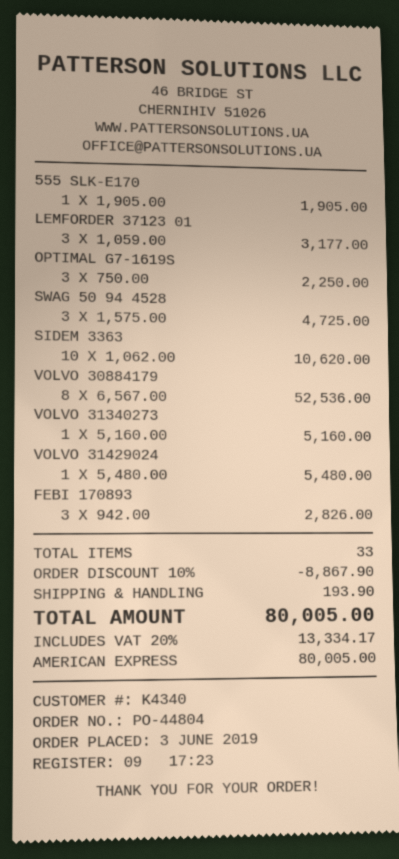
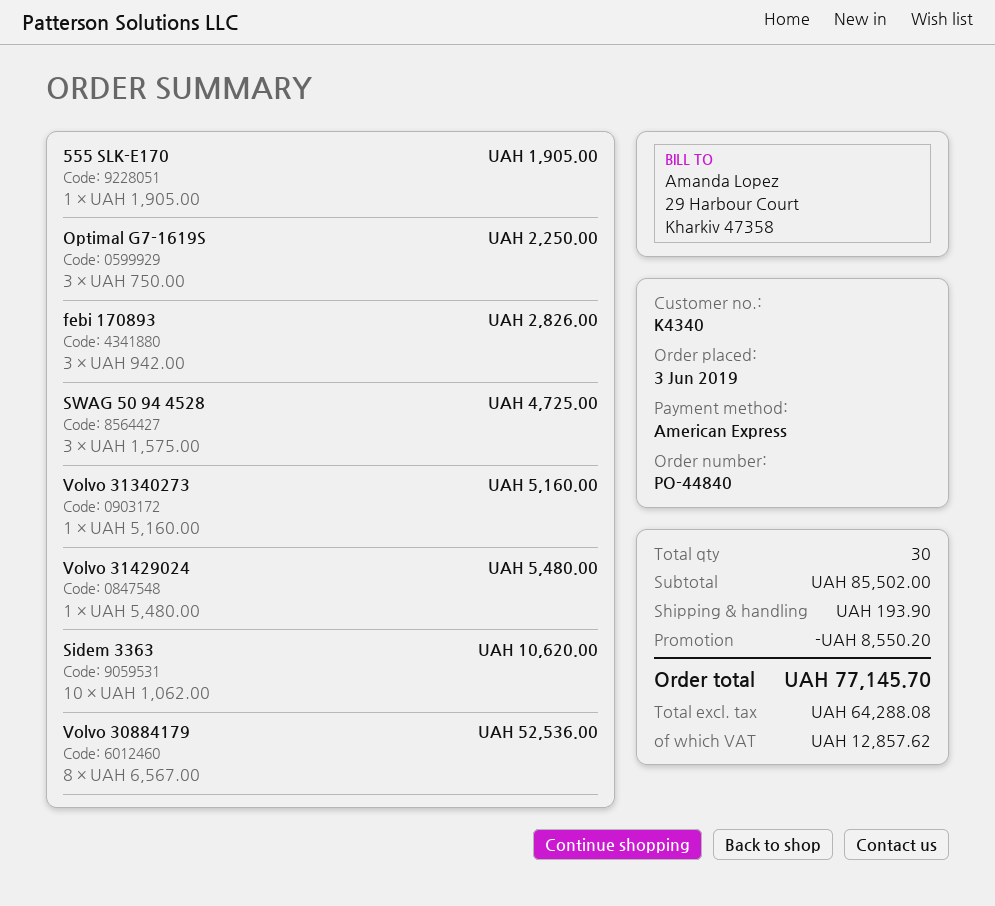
order number: PO-44804 -> PO-44840
LEMFORDER 37123 01: 3 x 1059.00 = 3177.00 -> none
total quantity: 33 -> 30
discount: 8867.90 -> 8550.20
tax: 13334.17 -> 12857.62
total: 80005.00 -> 77145.70

